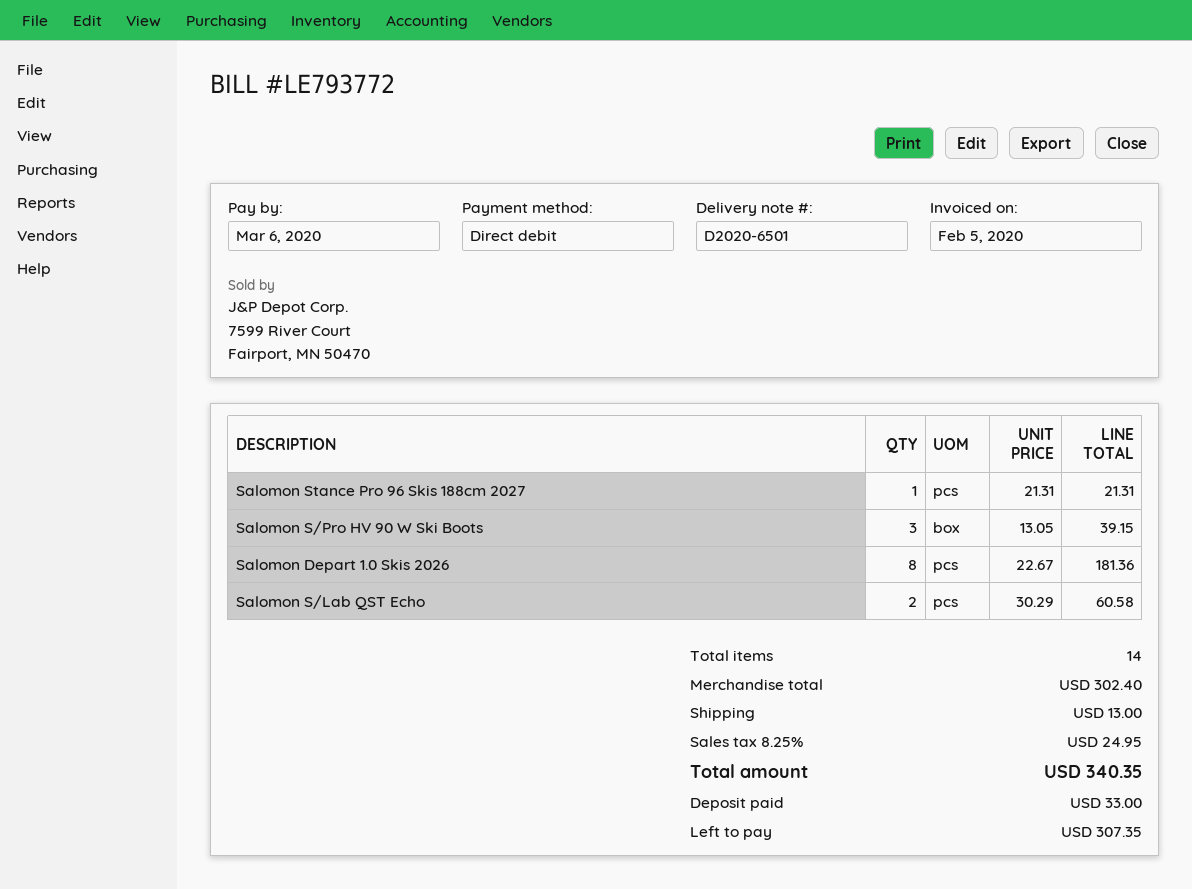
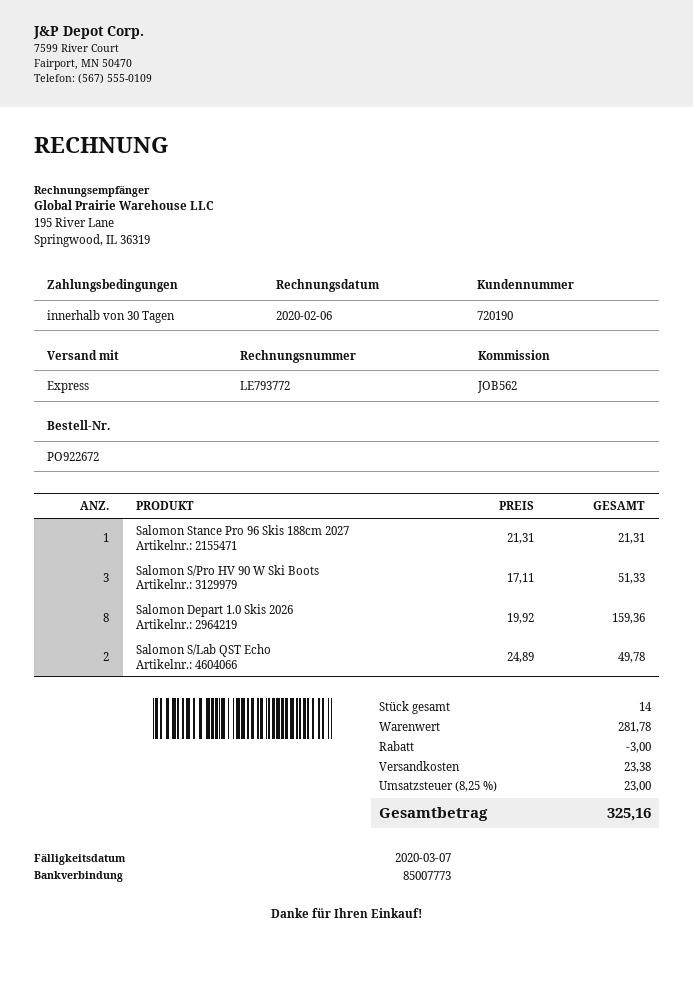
invoice date: 2020-02-05 -> 2020-02-06
due date: 2020-03-06 -> 2020-03-07
Salomon S/Pro HV 90 W Ski Boots: 3 x 13.05 = 39.15 -> 3 x 17.11 = 51.33
Salomon Depart 1.0 Skis 2026: 8 x 22.67 = 181.36 -> 8 x 19.92 = 159.36
Salomon S/Lab QST Echo: 2 x 30.29 = 60.58 -> 2 x 24.89 = 49.78
subtotal: 302.40 -> 281.78
discount: none -> 3.00
shipping: 13.00 -> 23.38
tax: 8.25% = 24.95 -> 8.25% = 23.00
total: 340.35 -> 325.16

